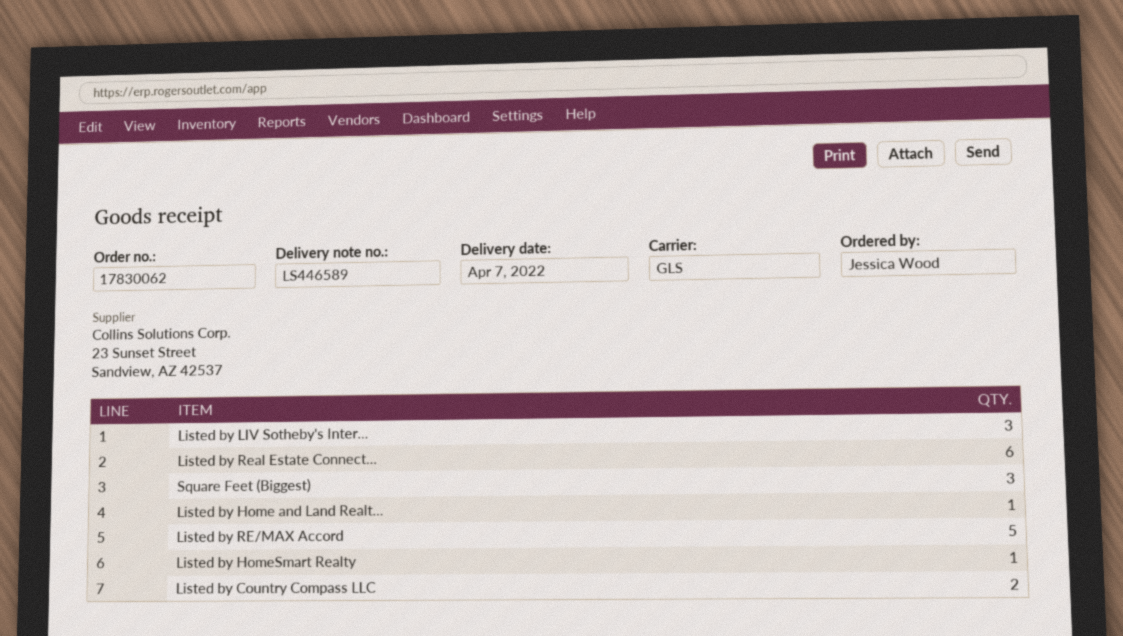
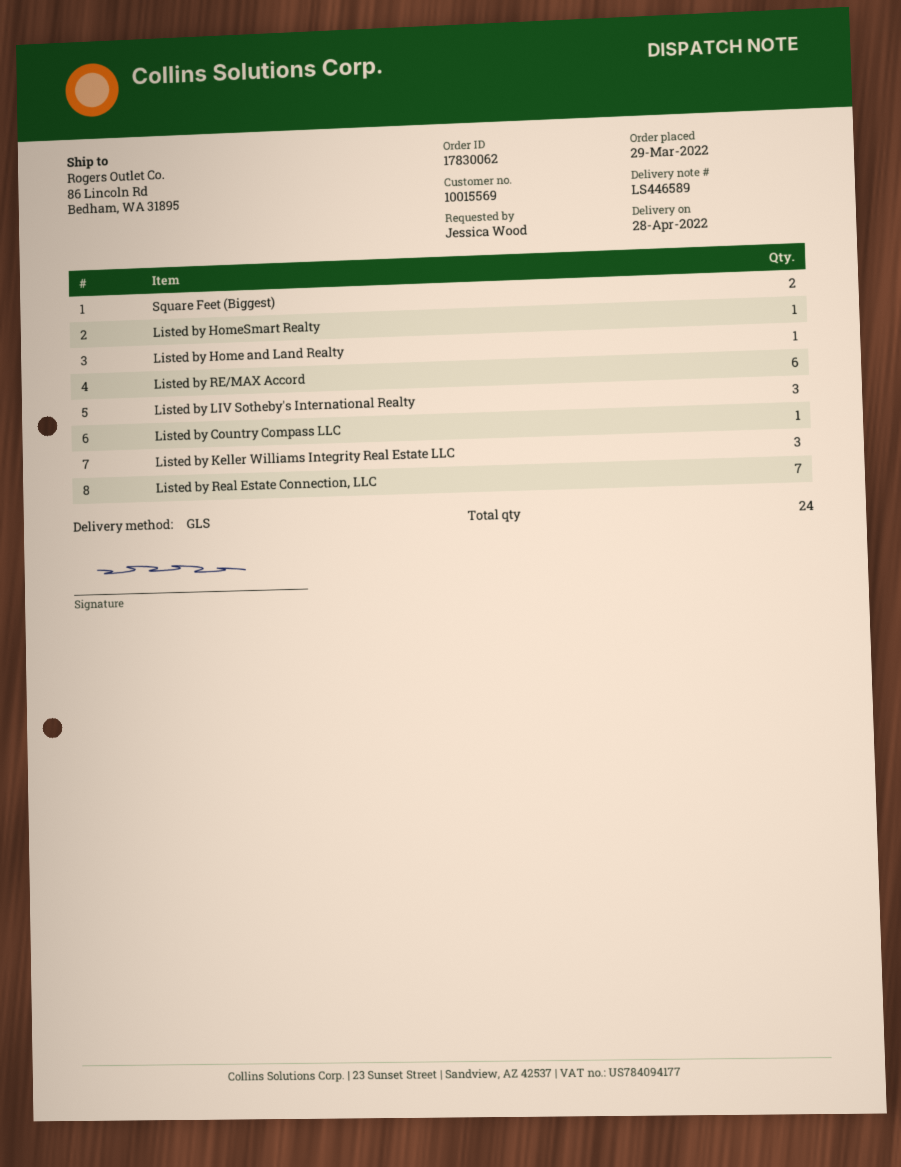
delivery date: 2022-04-07 -> 2022-04-28
Listed by Real Estate Connect...: 6 -> 7
Square Feet (Biggest): 3 -> 2
Listed by RE/MAX Accord: 5 -> 6
Listed by Country Compass LLC: 2 -> 1
Listed by Keller Williams Integrity Real Estate LLC: none -> 3

